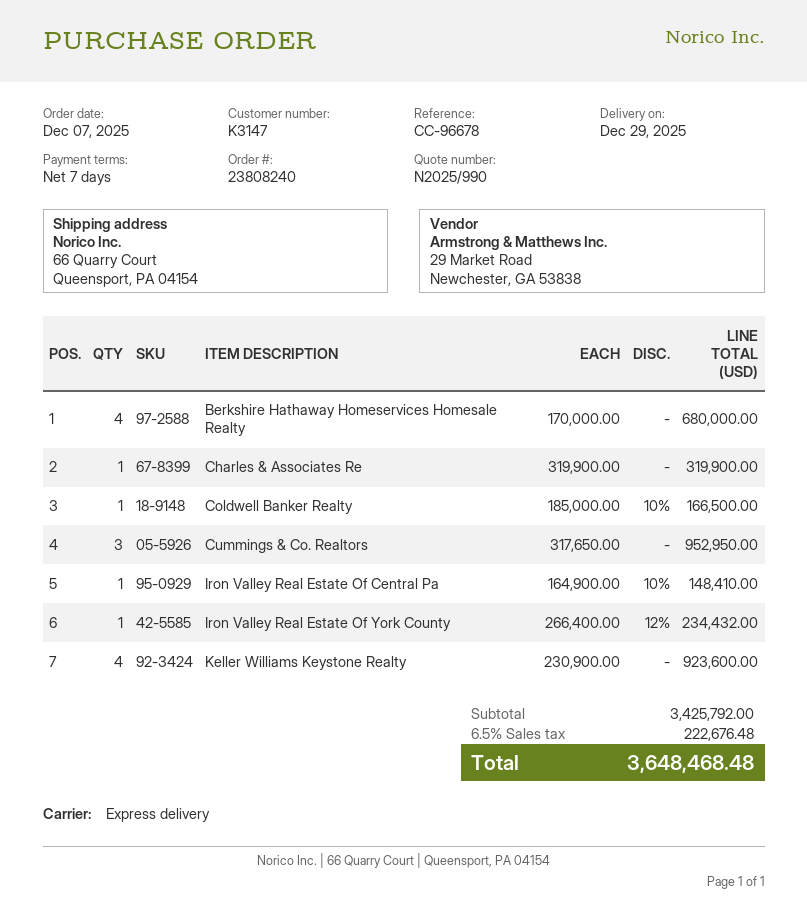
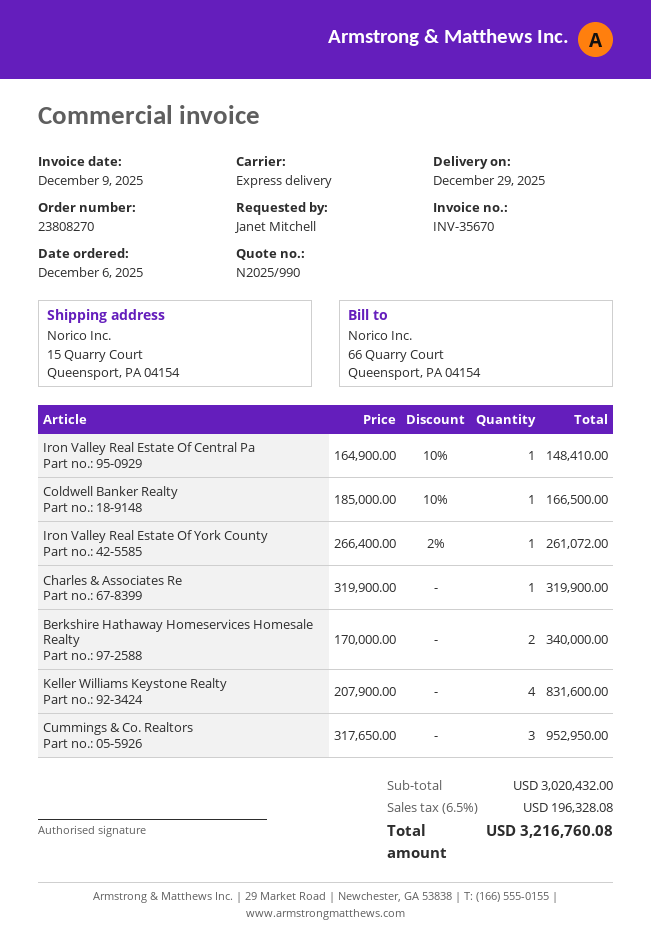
order number: 23808240 -> 23808270
order date: 2025-12-07 -> 2025-12-06
ship to: 66 Quarry Court, Queensport, PA 04154 -> 15 Quarry Court, Queensport, PA 04154
Berkshire Hathaway Homeservices Homesale Realty: 4 x 170000.00 = 680000.00 -> 2 x 170000.00 = 340000.00
Iron Valley Real Estate Of York County: 1 x 266400.00 - 12% = 234432.00 -> 1 x 266400.00 - 2% = 261072.00
Keller Williams Keystone Realty: 4 x 230900.00 = 923600.00 -> 4 x 207900.00 = 831600.00
subtotal: 3425792.00 -> 3020432.00
tax: 6.5% = 222676.48 -> 6.5% = 196328.08
total: 3648468.48 -> 3216760.08

